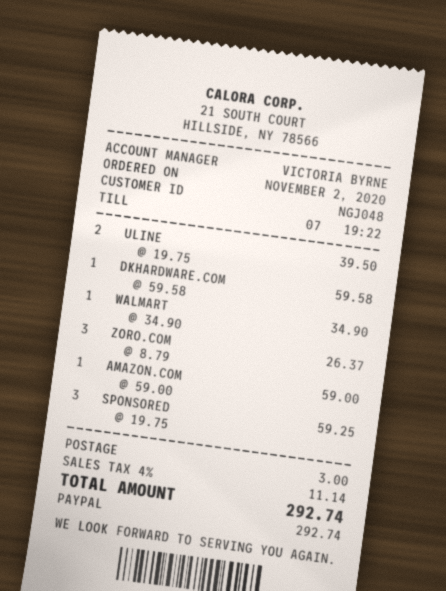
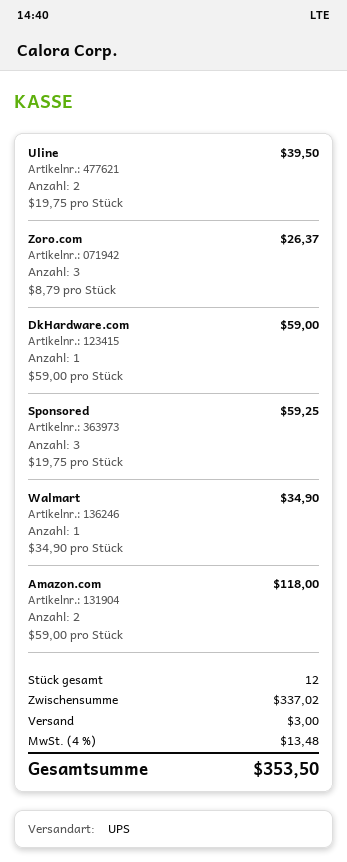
DKHARDWARE.COM: 1 x 59.58 = 59.58 -> 1 x 59.00 = 59.00
AMAZON.COM: 1 x 59.00 = 59.00 -> 2 x 59.00 = 118.00
tax: 4% = 11.14 -> 4% = 13.48
total: 292.74 -> 353.50

